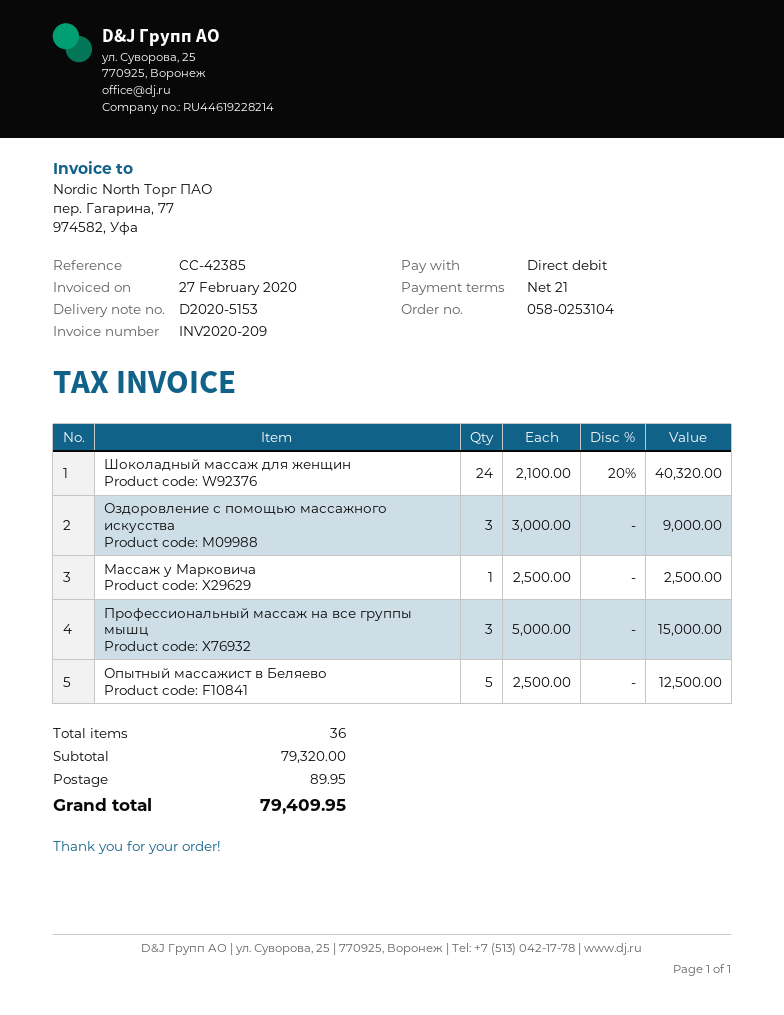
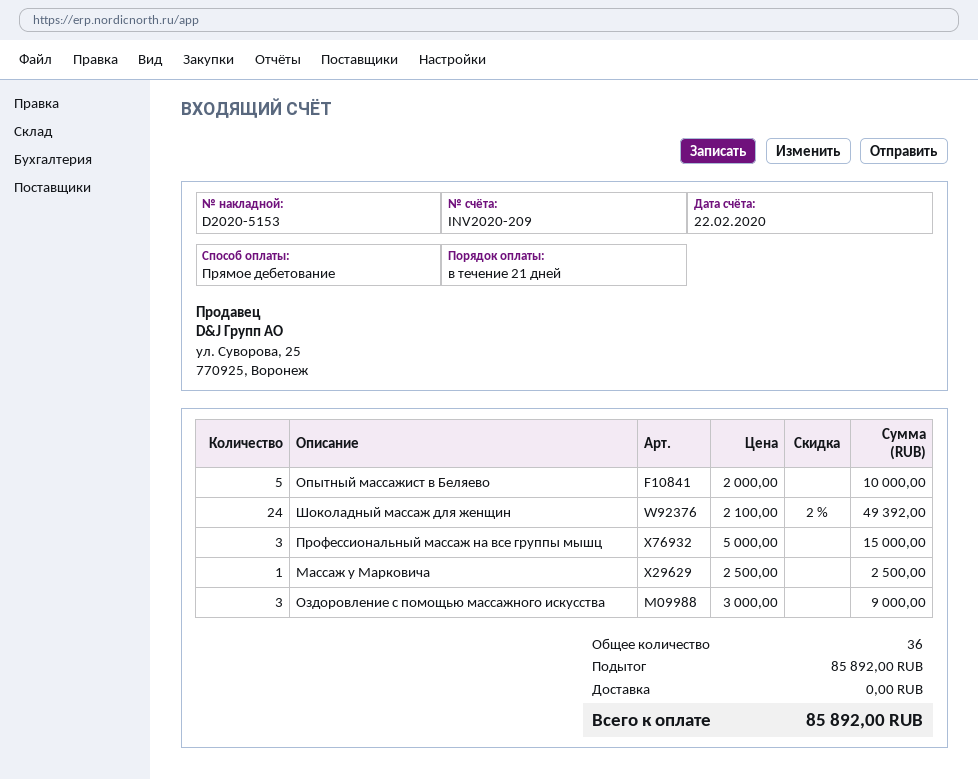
invoice date: 2020-02-27 -> 2020-02-22
Шоколадный массаж для женщин: 24 x 2100.00 - 20% = 40320.00 -> 24 x 2100.00 - 2% = 49392.00
Опытный массажист в Беляево: 5 x 2500.00 = 12500.00 -> 5 x 2000.00 = 10000.00
subtotal: 79320.00 -> 85892.00
shipping: 89.95 -> 0.00
total: 79409.95 -> 85892.00

